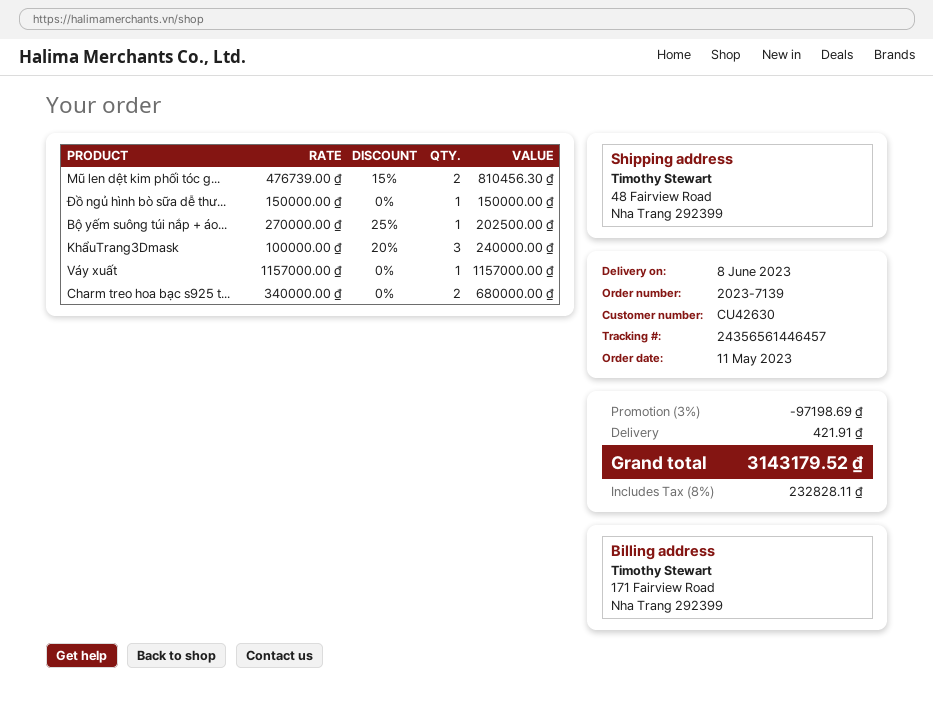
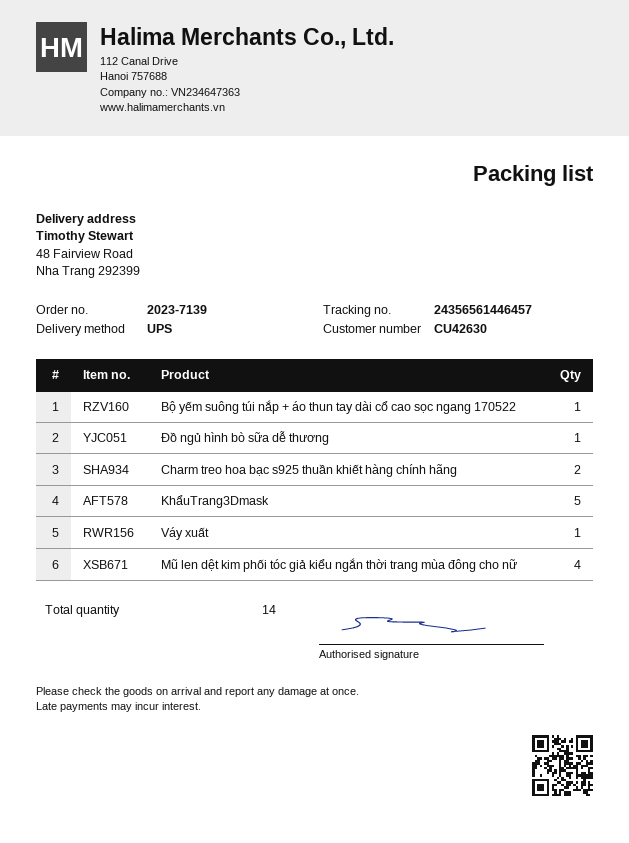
Mũ len dệt kim phối tóc g...: 2 -> 4
KhẩuTrang3Dmask: 3 -> 5

